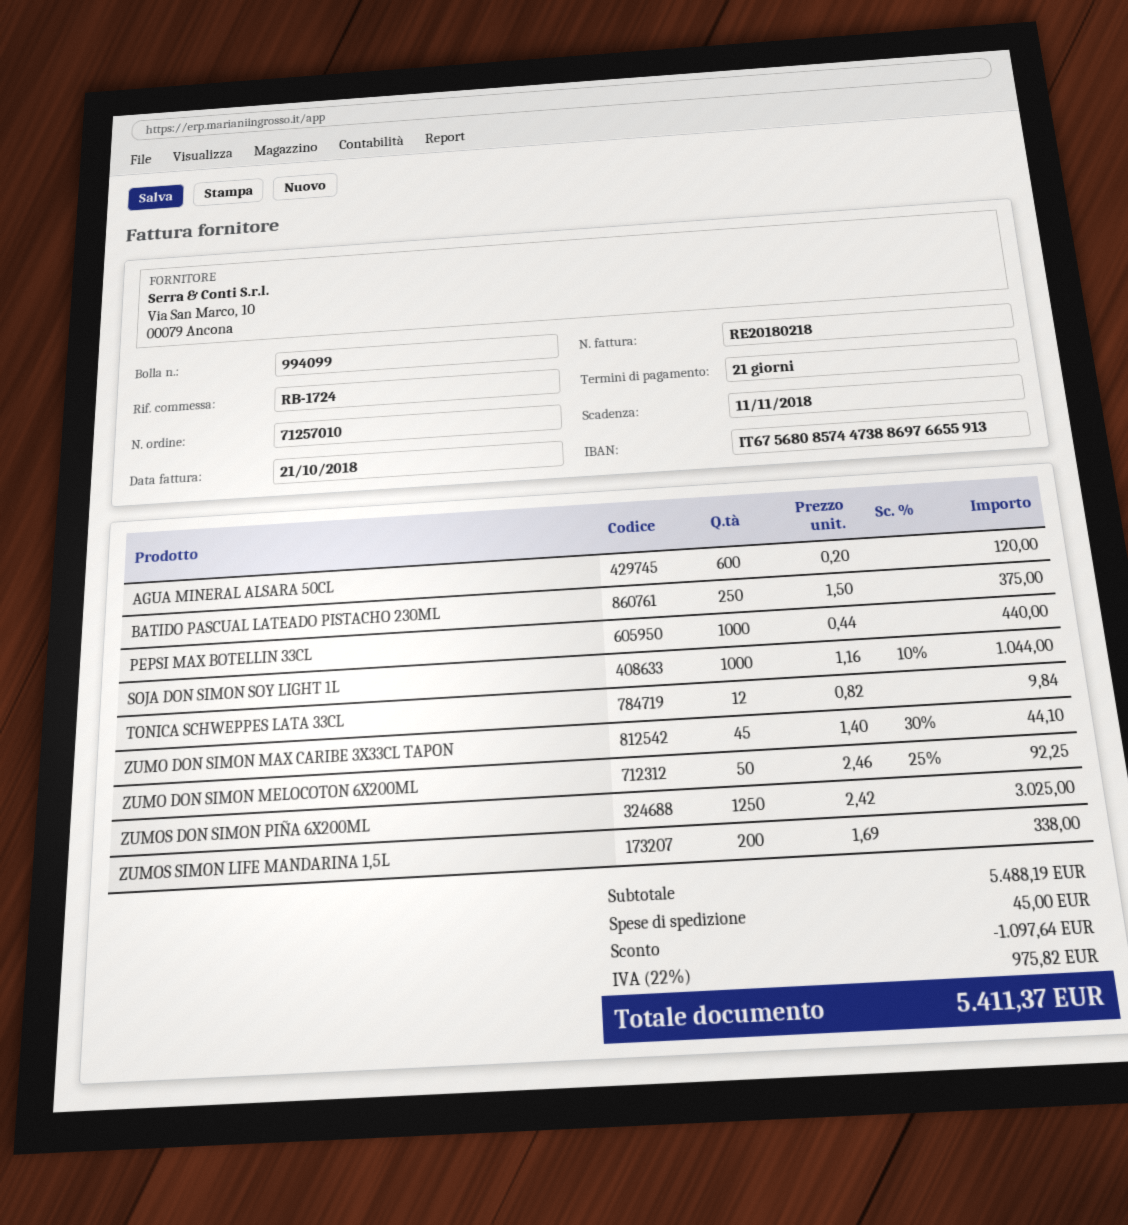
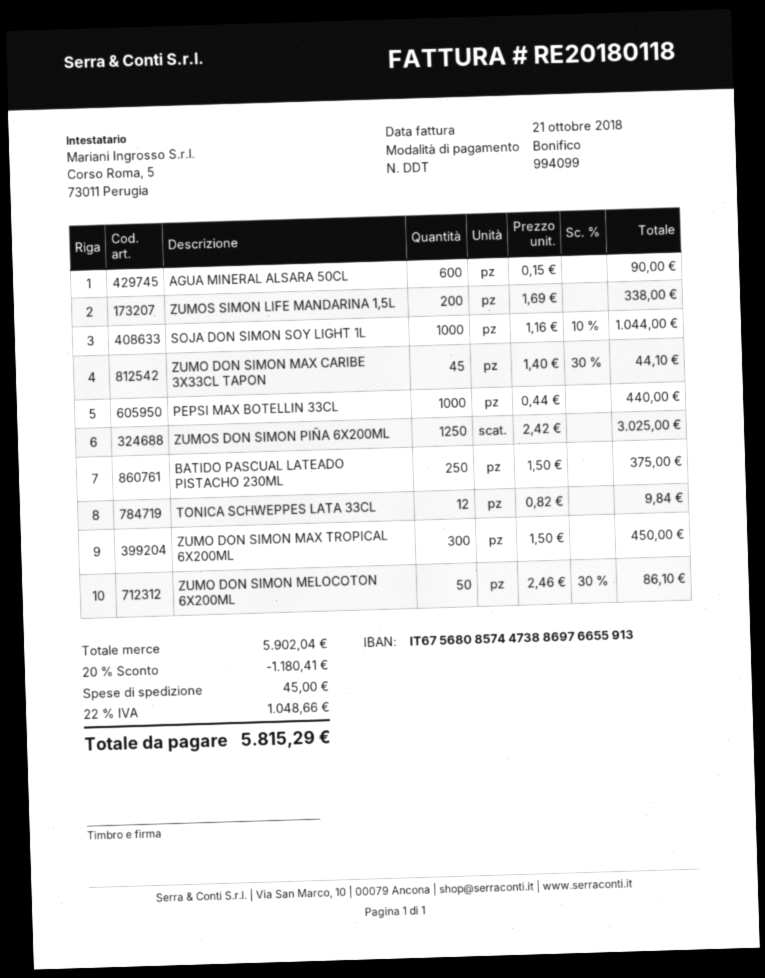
invoice number: RE20180218 -> RE20180118
AGUA MINERAL ALSARA 50CL: 600 x 0.20 = 120.00 -> 600 x 0.15 = 90.00
ZUMO DON SIMON MELOCOTON 6X200ML: 50 x 2.46 - 25% = 92.25 -> 50 x 2.46 - 30% = 86.10
ZUMO DON SIMON MAX TROPICAL 6X200ML: none -> 300 x 1.50 = 450.00
subtotal: 5488.19 -> 5902.04
discount: 1097.64 -> 1180.41
tax: 22% = 975.82 -> 22% = 1048.66
total: 5411.37 -> 5815.29

